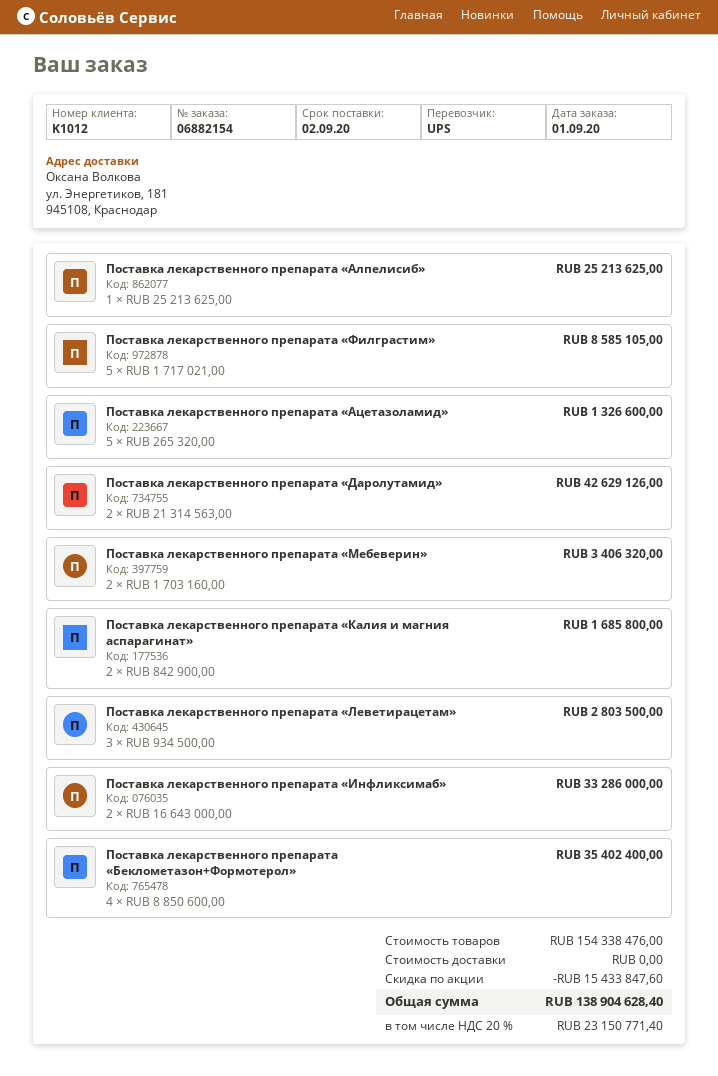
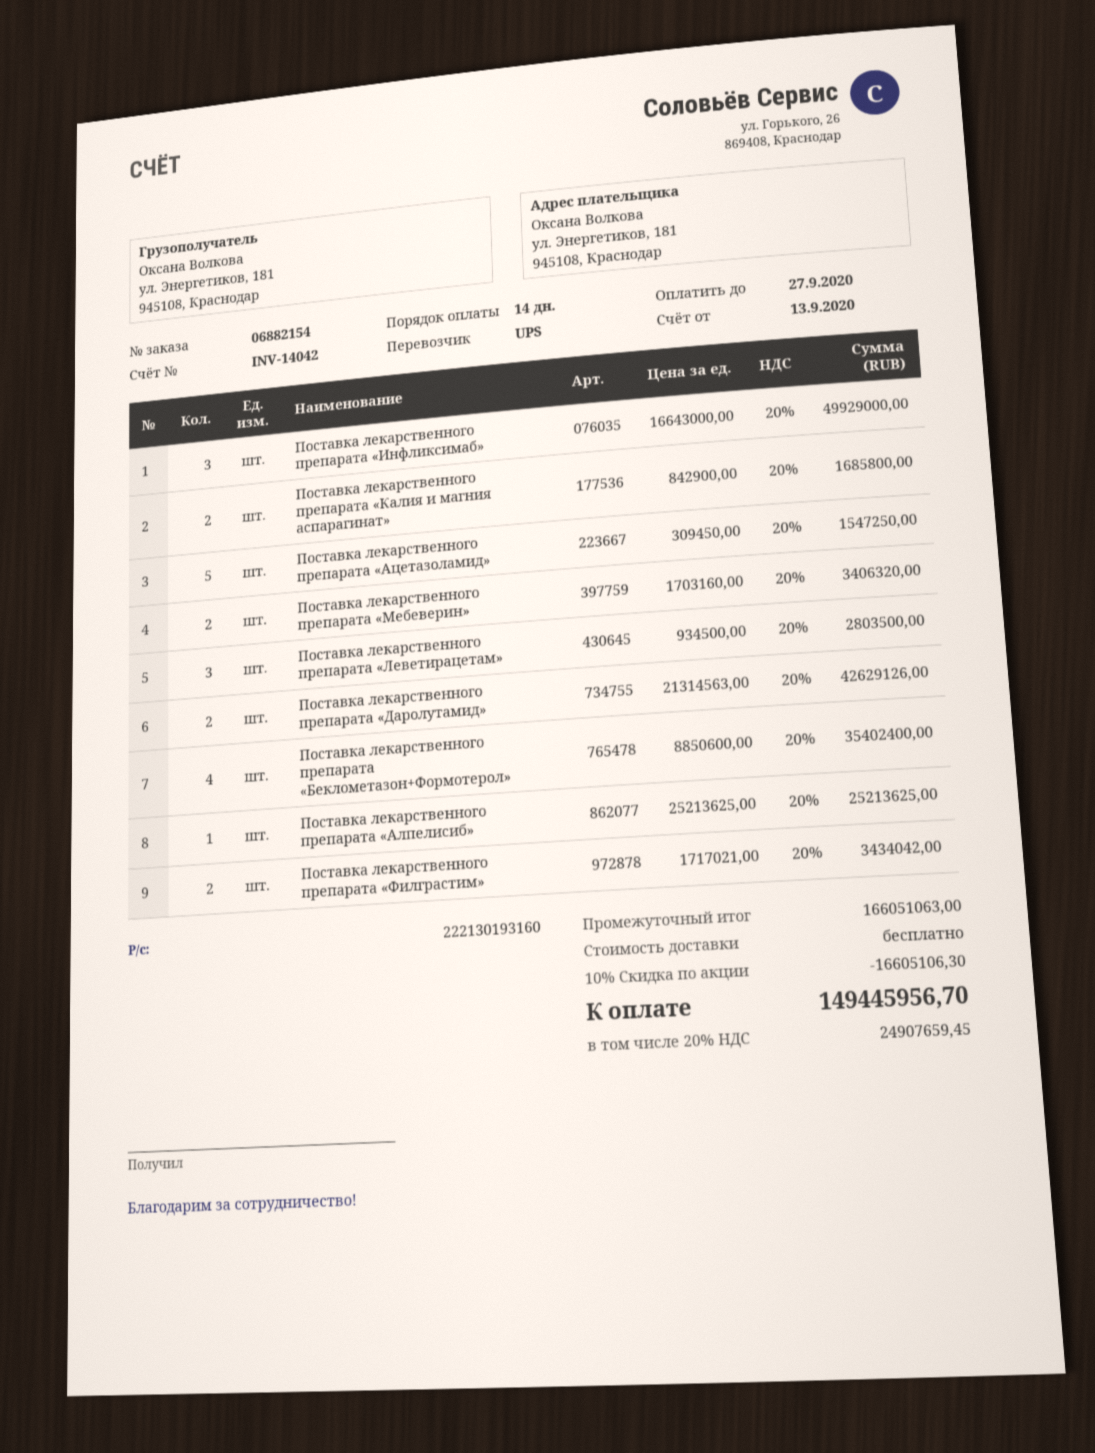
Поставка лекарственного препарата «Филграстим»: 5 x 1717021.00 = 8585105.00 -> 2 x 1717021.00 = 3434042.00
Поставка лекарственного препарата «Ацетазоламид»: 5 x 265320.00 = 1326600.00 -> 5 x 309450.00 = 1547250.00
Поставка лекарственного препарата «Инфликсимаб»: 2 x 16643000.00 = 33286000.00 -> 3 x 16643000.00 = 49929000.00
subtotal: 154338476.00 -> 166051063.00
discount: 15433847.60 -> 16605106.30
tax: 20% = 23150771.40 -> 20% = 24907659.45
total: 138904628.40 -> 149445956.70

